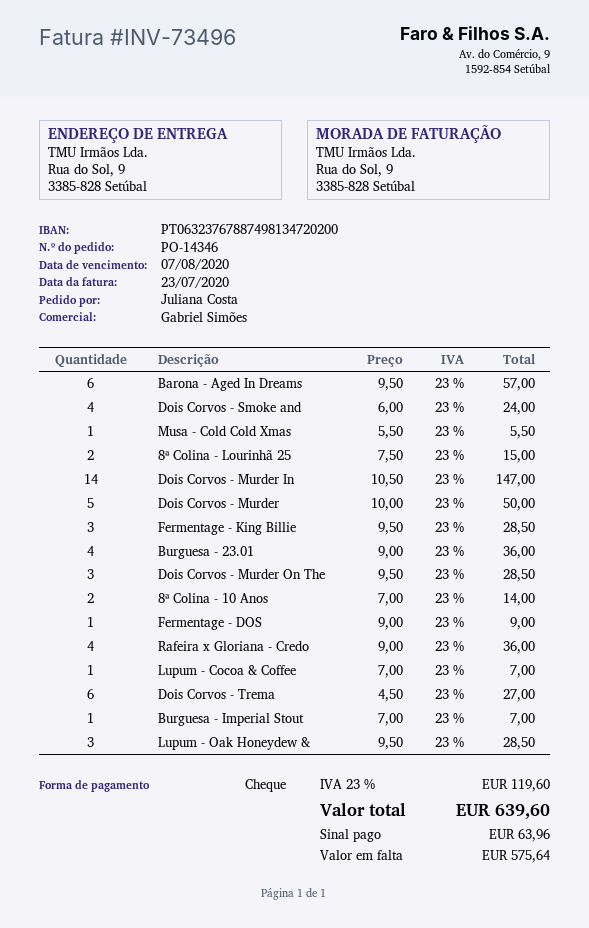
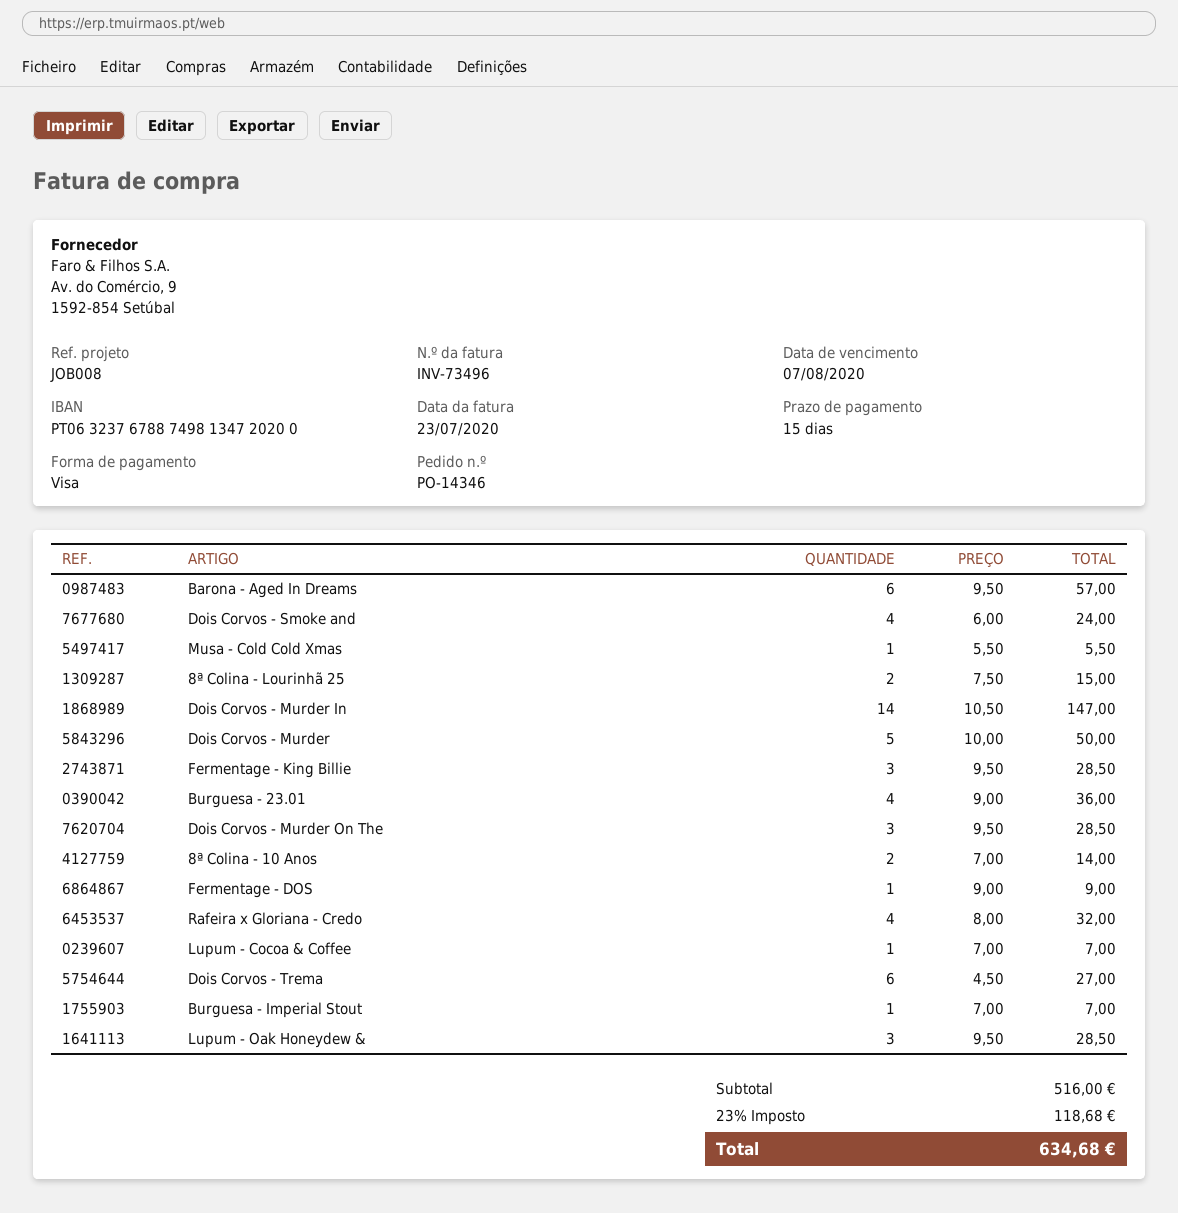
payment method: cheque -> Visa
Rafeira x Gloriana - Credo: 4 x 9.00 = 36.00 -> 4 x 8.00 = 32.00
tax: 23% = 119.60 -> 23% = 118.68
total: 639.60 -> 634.68

